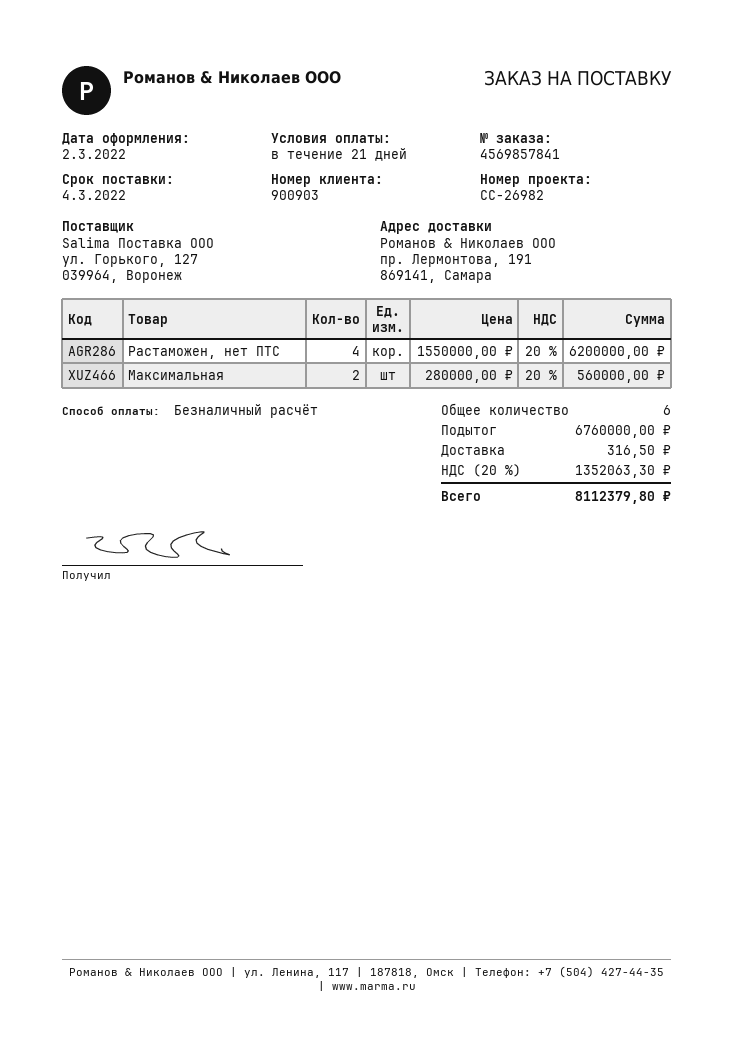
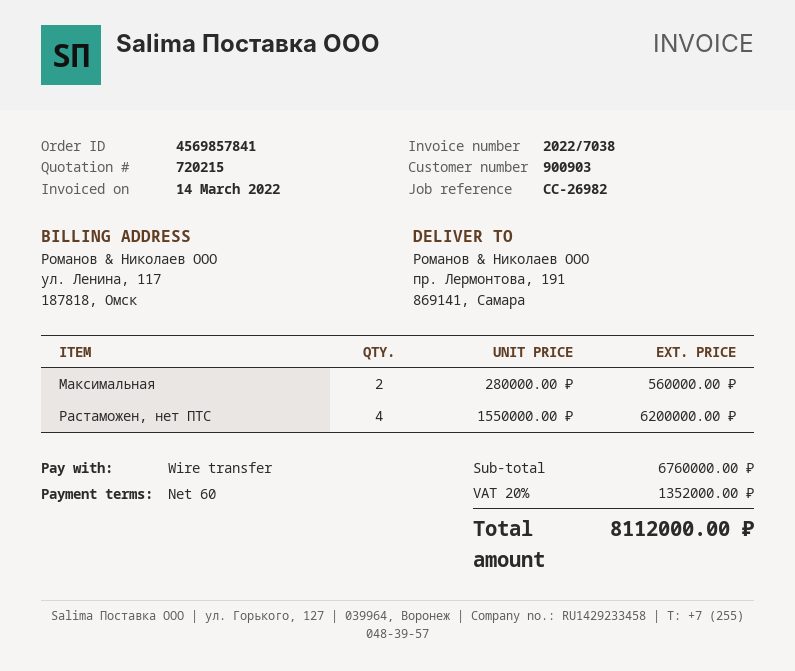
payment terms: 21 days -> 60 days
shipping: 316.50 -> none
tax: 20% = 1352063.30 -> 20% = 1352000.00
total: 8112379.80 -> 8112000.00

